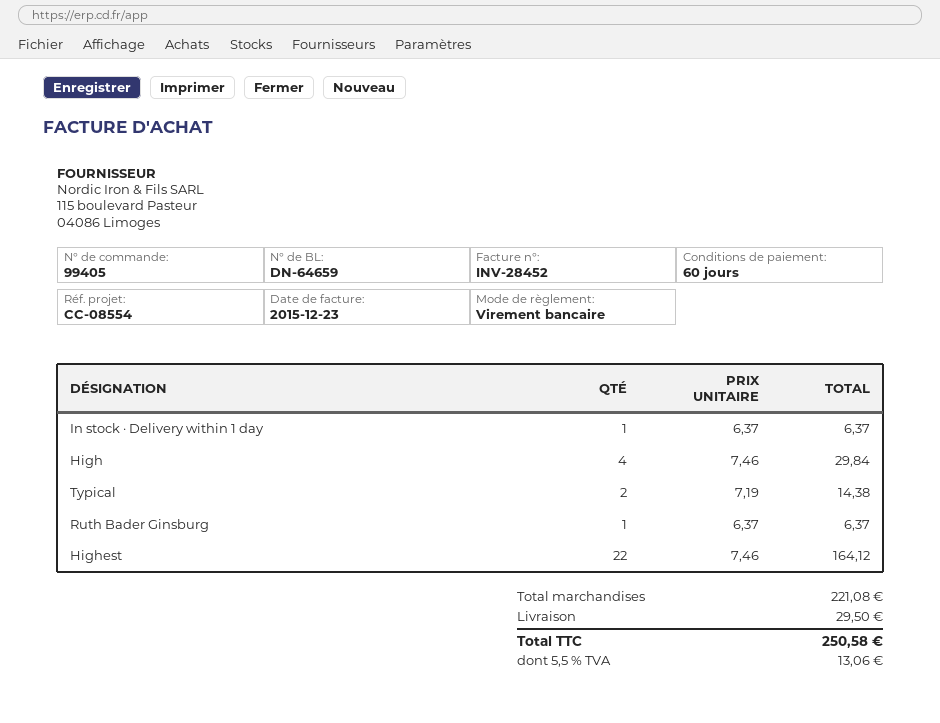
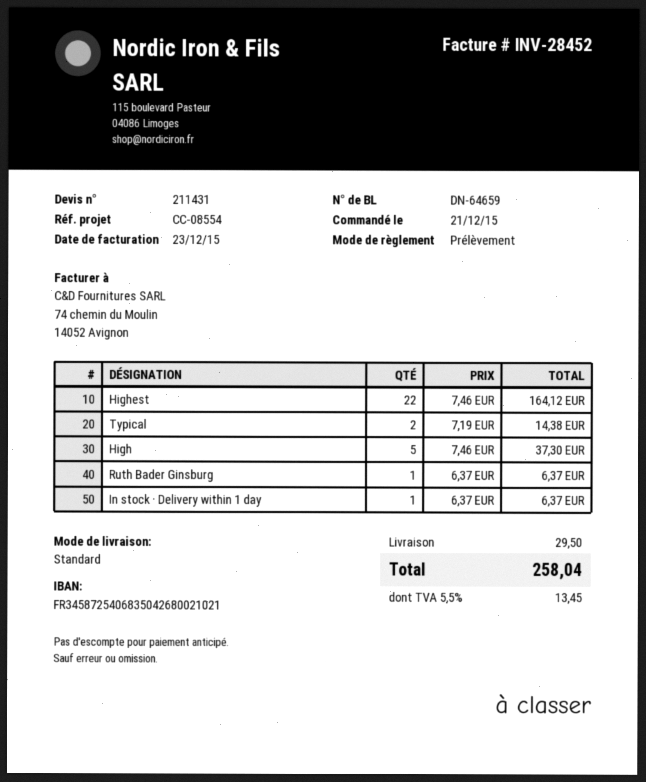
payment method: bank transfer -> direct debit
High: 4 x 7.46 = 29.84 -> 5 x 7.46 = 37.30
tax: 5.5% = 13.06 -> 5.5% = 13.45
total: 250.58 -> 258.04

